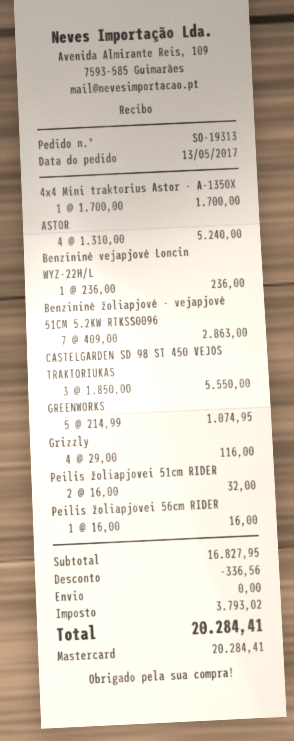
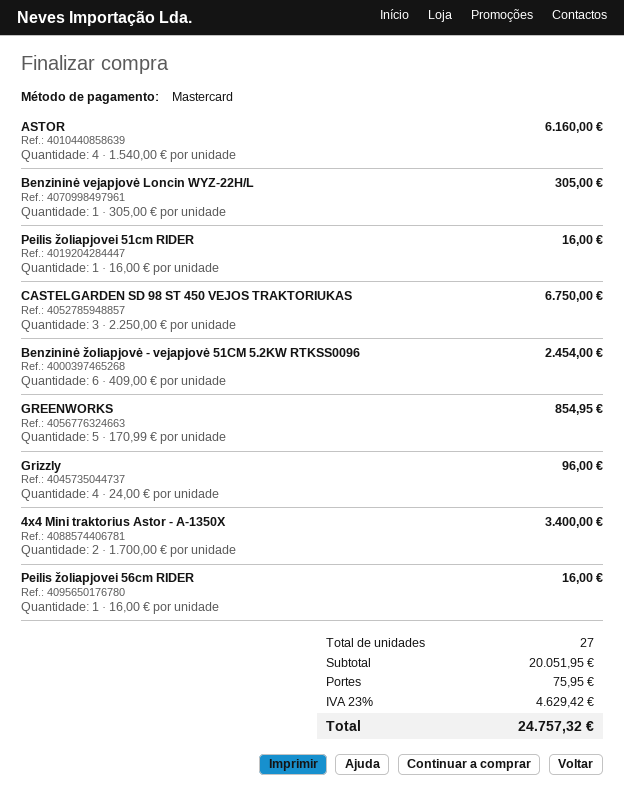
4x4 Mini traktorius Astor - A-1350X: 1 x 1700.00 = 1700.00 -> 2 x 1700.00 = 3400.00
ASTOR: 4 x 1310.00 = 5240.00 -> 4 x 1540.00 = 6160.00
Benzininė vejapjovė Loncin WYZ-22H/L: 1 x 236.00 = 236.00 -> 1 x 305.00 = 305.00
Benzininė žoliapjovė - vejapjovė 51CM 5.2KW RTKSS0096: 7 x 409.00 = 2863.00 -> 6 x 409.00 = 2454.00
CASTELGARDEN SD 98 ST 450 VEJOS TRAKTORIUKAS: 3 x 1850.00 = 5550.00 -> 3 x 2250.00 = 6750.00
GREENWORKS: 5 x 214.99 = 1074.95 -> 5 x 170.99 = 854.95
Grizzly: 4 x 29.00 = 116.00 -> 4 x 24.00 = 96.00
Peilis žoliapjovei 51cm RIDER: 2 x 16.00 = 32.00 -> 1 x 16.00 = 16.00
subtotal: 16827.95 -> 20051.95
discount: 336.56 -> none
shipping: 0.00 -> 75.95
tax: 3793.02 -> 4629.42
total: 20284.41 -> 24757.32

